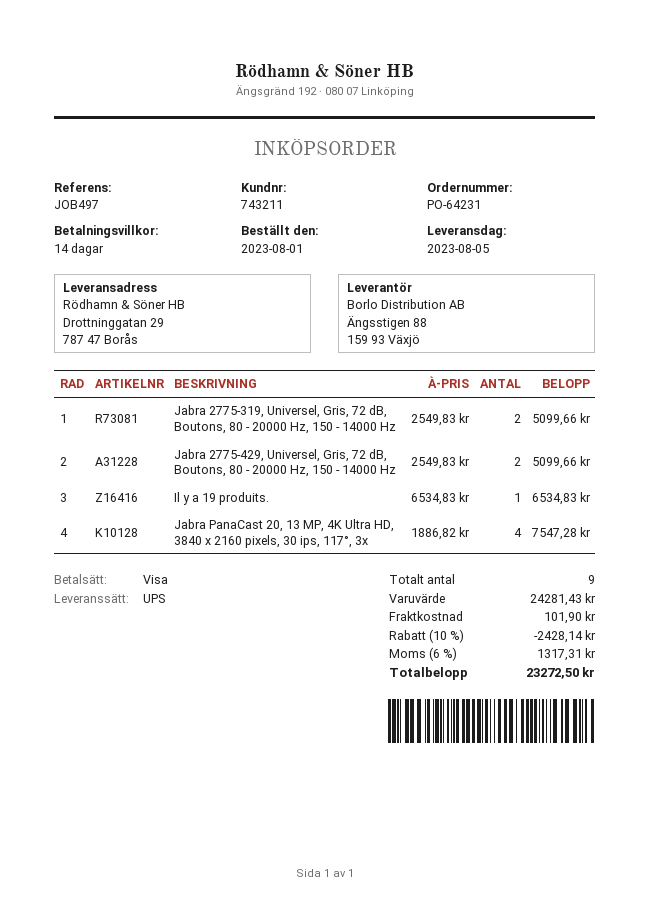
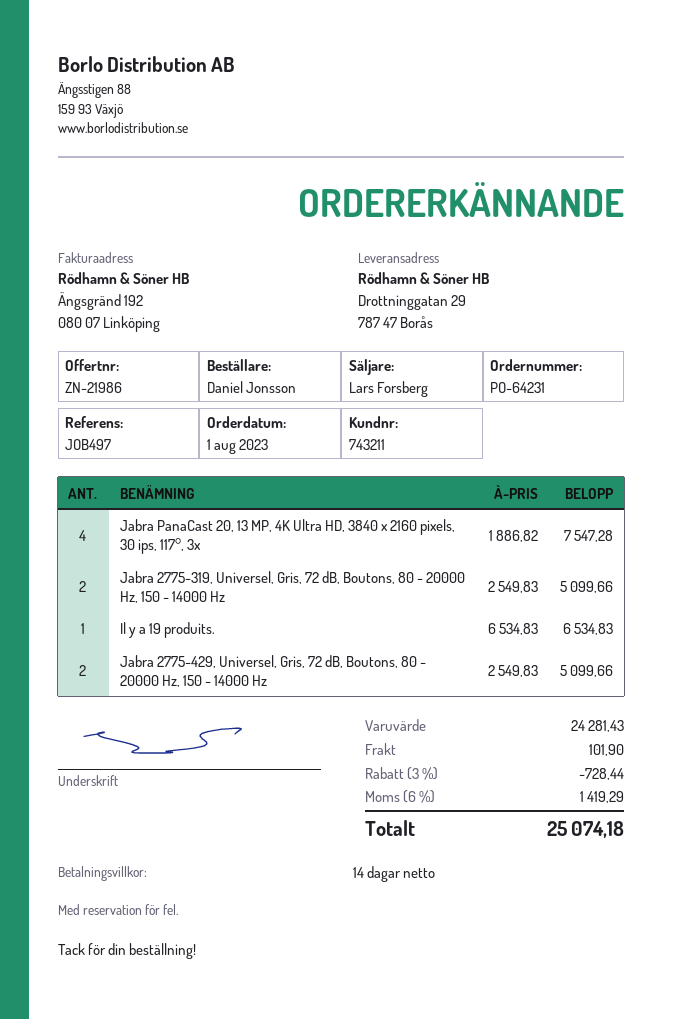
discount: 10% = 2428.14 -> 3% = 728.44
tax: 6% = 1317.31 -> 6% = 1419.29
total: 23272.50 -> 25074.18

